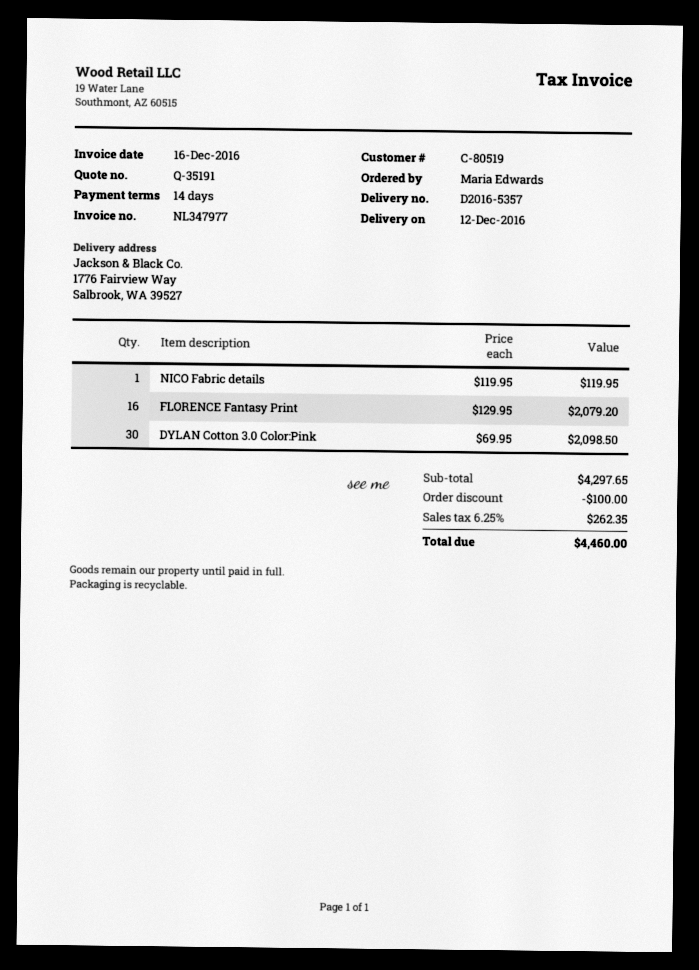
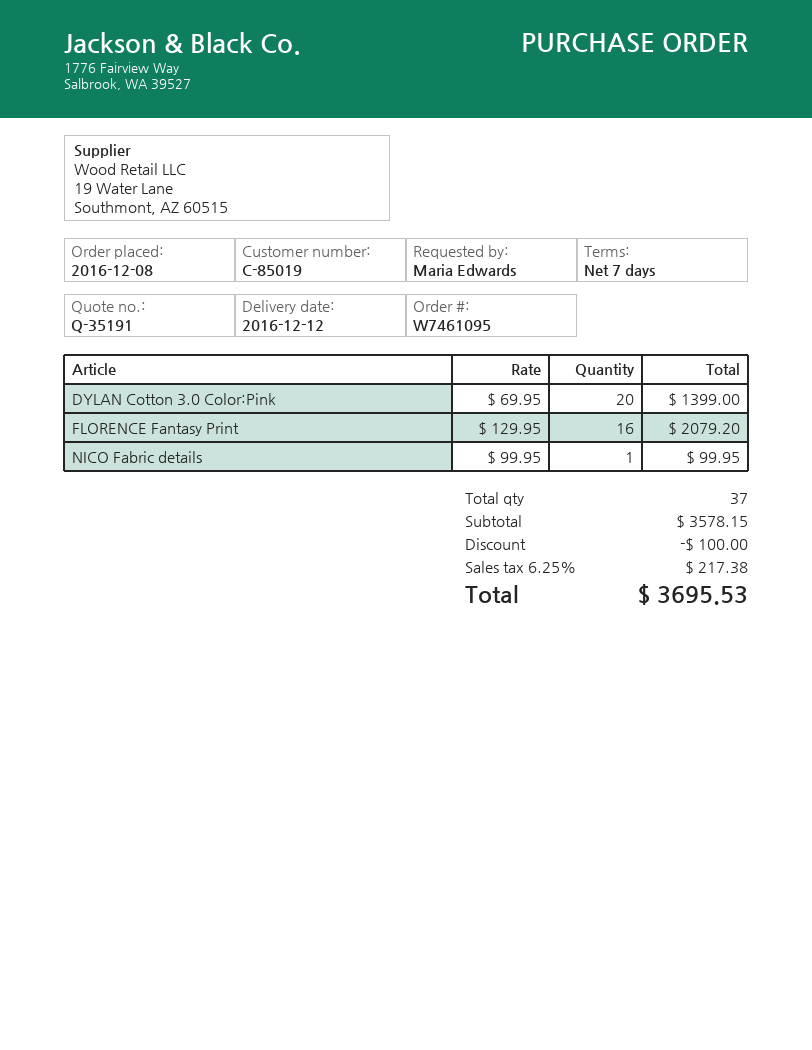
payment terms: 14 days -> 7 days
customer number: C-80519 -> C-85019
NICO Fabric details: 1 x 119.95 = 119.95 -> 1 x 99.95 = 99.95
DYLAN Cotton 3.0 Color:Pink: 30 x 69.95 = 2098.50 -> 20 x 69.95 = 1399.00
subtotal: 4297.65 -> 3578.15
tax: 6.25% = 262.35 -> 6.25% = 217.38
total: 4460.00 -> 3695.53

